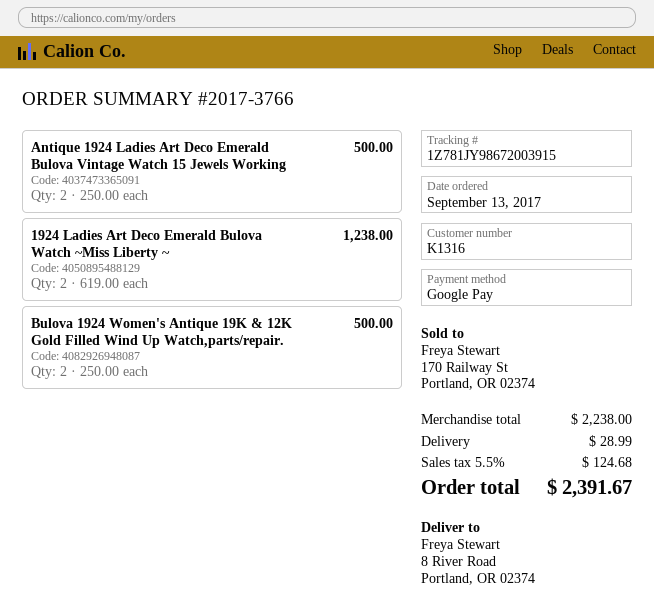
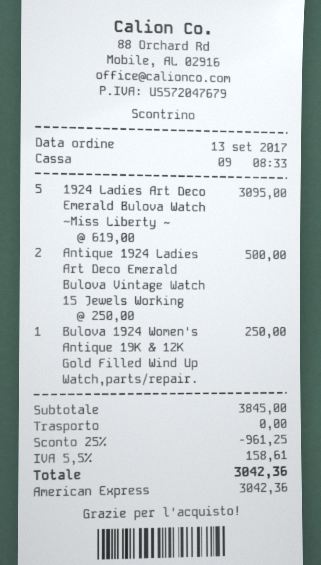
payment method: Google Pay -> American Express
1924 Ladies Art Deco Emerald Bulova Watch ~Miss Liberty ~: 2 x 619.00 = 1238.00 -> 5 x 619.00 = 3095.00
Bulova 1924 Women's Antique 19K & 12K Gold Filled Wind Up Watch,parts/repair.: 2 x 250.00 = 500.00 -> 1 x 250.00 = 250.00
subtotal: 2238.00 -> 3845.00
discount: none -> 25% = 961.25
shipping: 28.99 -> 0.00
tax: 5.5% = 124.68 -> 5.5% = 158.61
total: 2391.67 -> 3042.36

